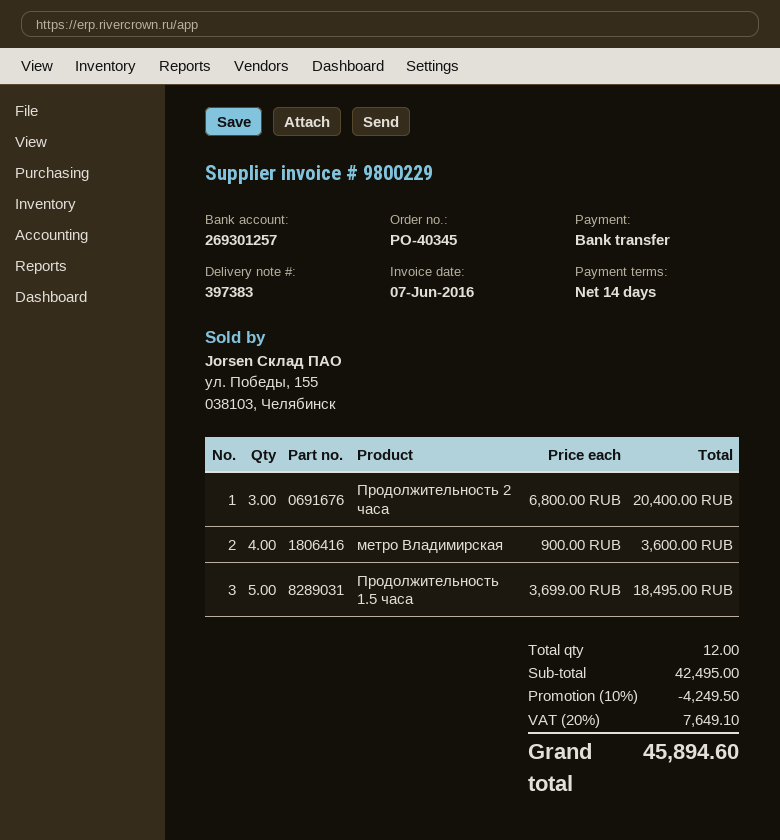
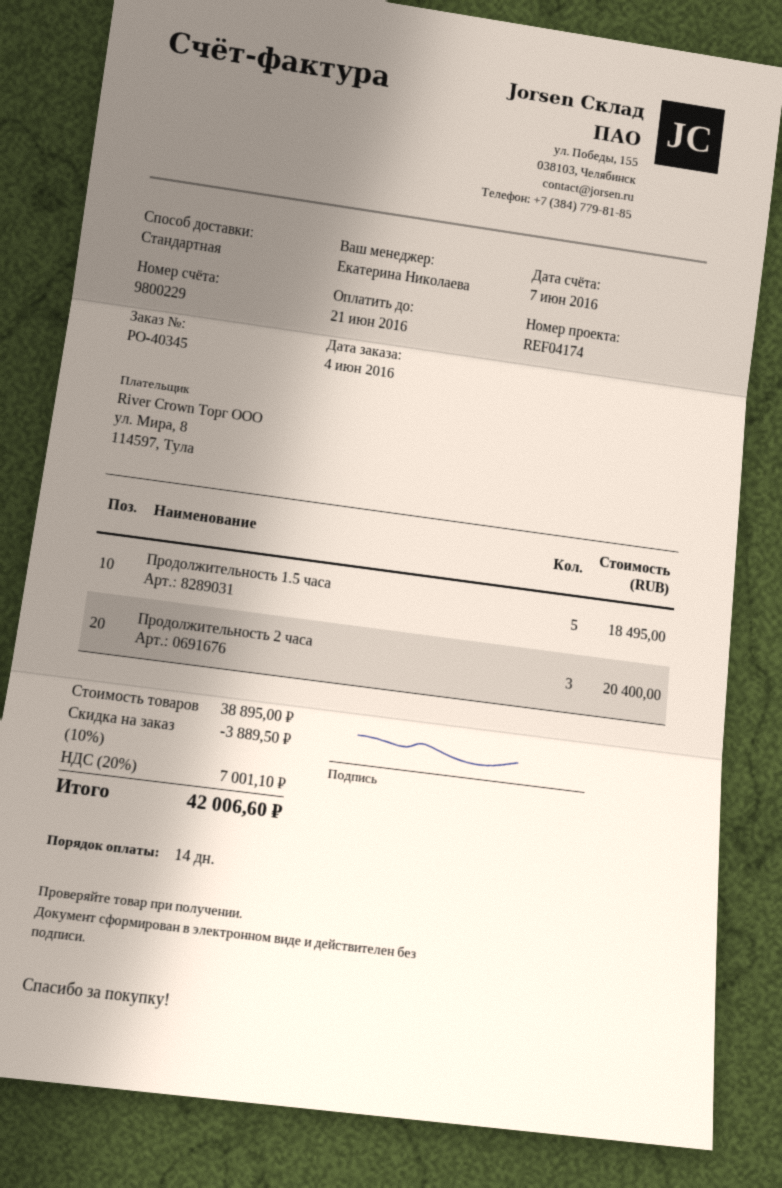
метро Владимирская: 4 for 3600.00 -> none
subtotal: 42495.00 -> 38895.00
discount: 10% = 4249.50 -> 10% = 3889.50
tax: 20% = 7649.10 -> 20% = 7001.10
total: 45894.60 -> 42006.60

